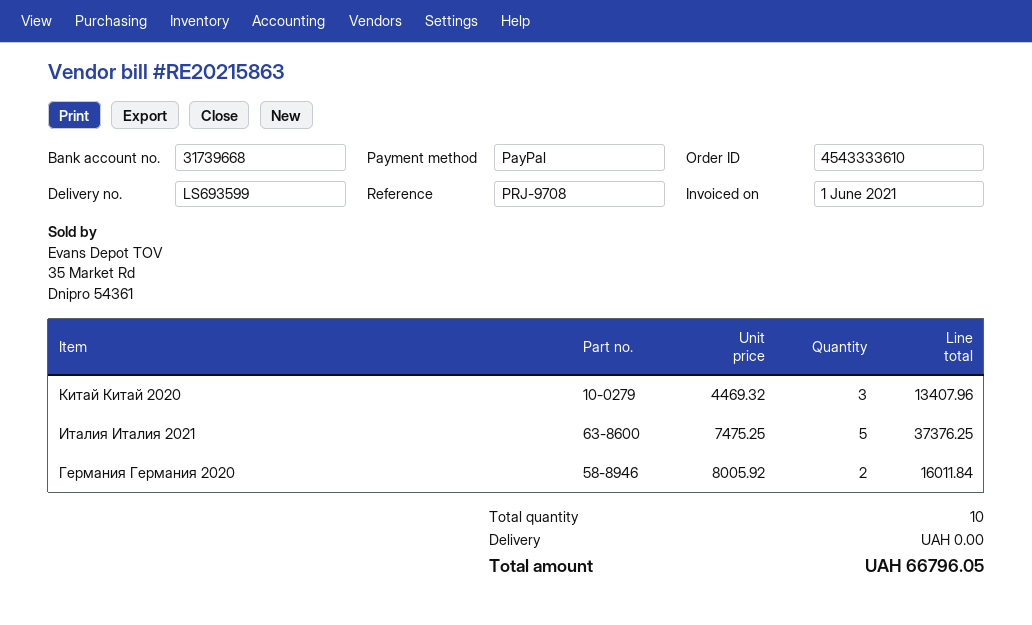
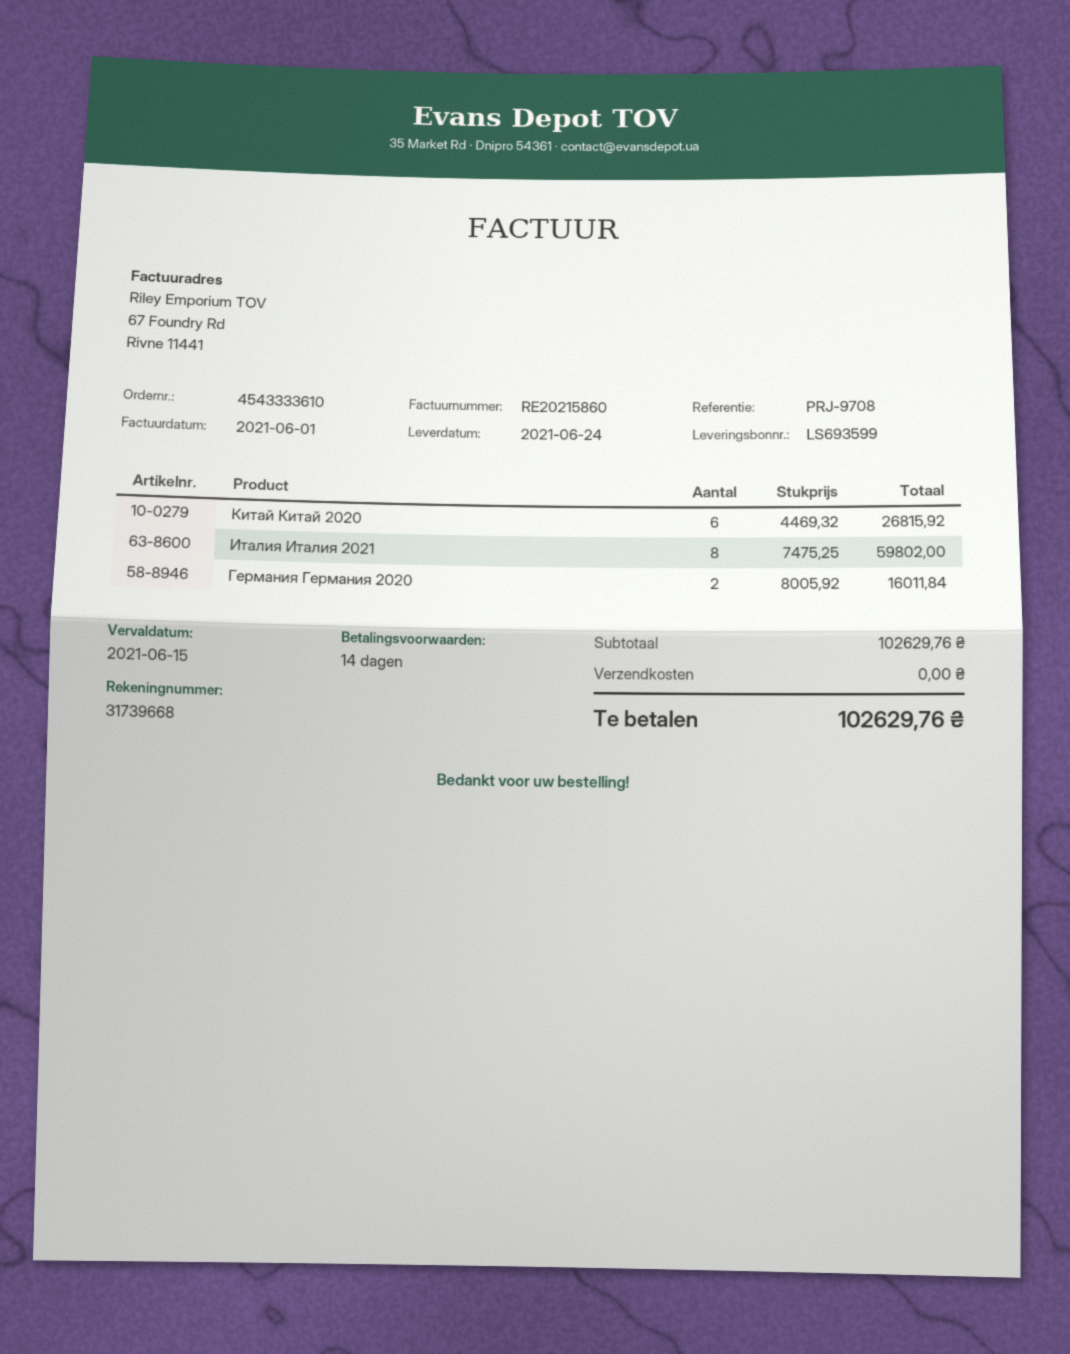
invoice number: RE20215863 -> RE20215860
Китай Китай 2020: 3 x 4469.32 = 13407.96 -> 6 x 4469.32 = 26815.92
Италия Италия 2021: 5 x 7475.25 = 37376.25 -> 8 x 7475.25 = 59802.00
total: 66796.05 -> 102629.76

